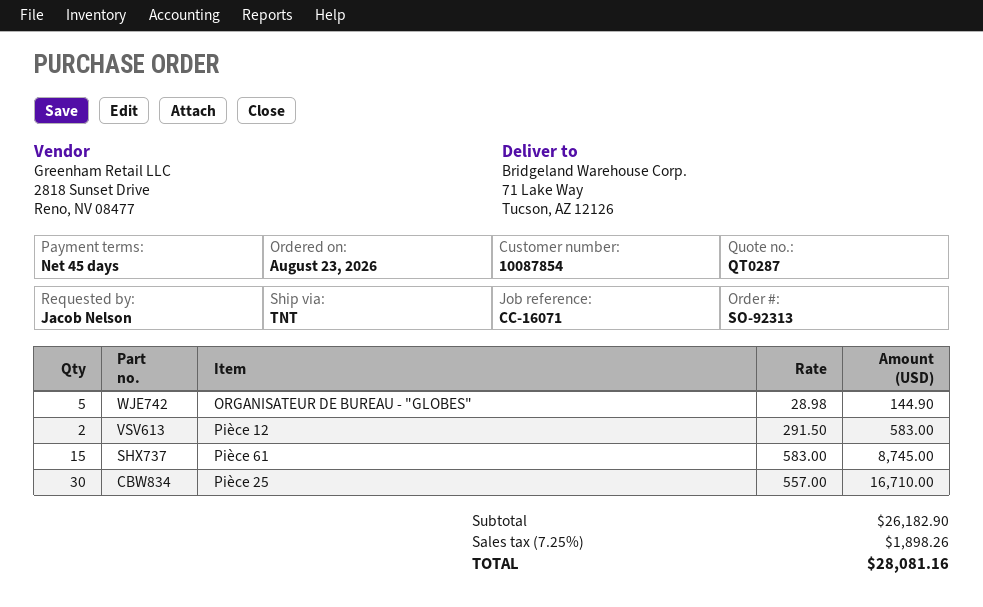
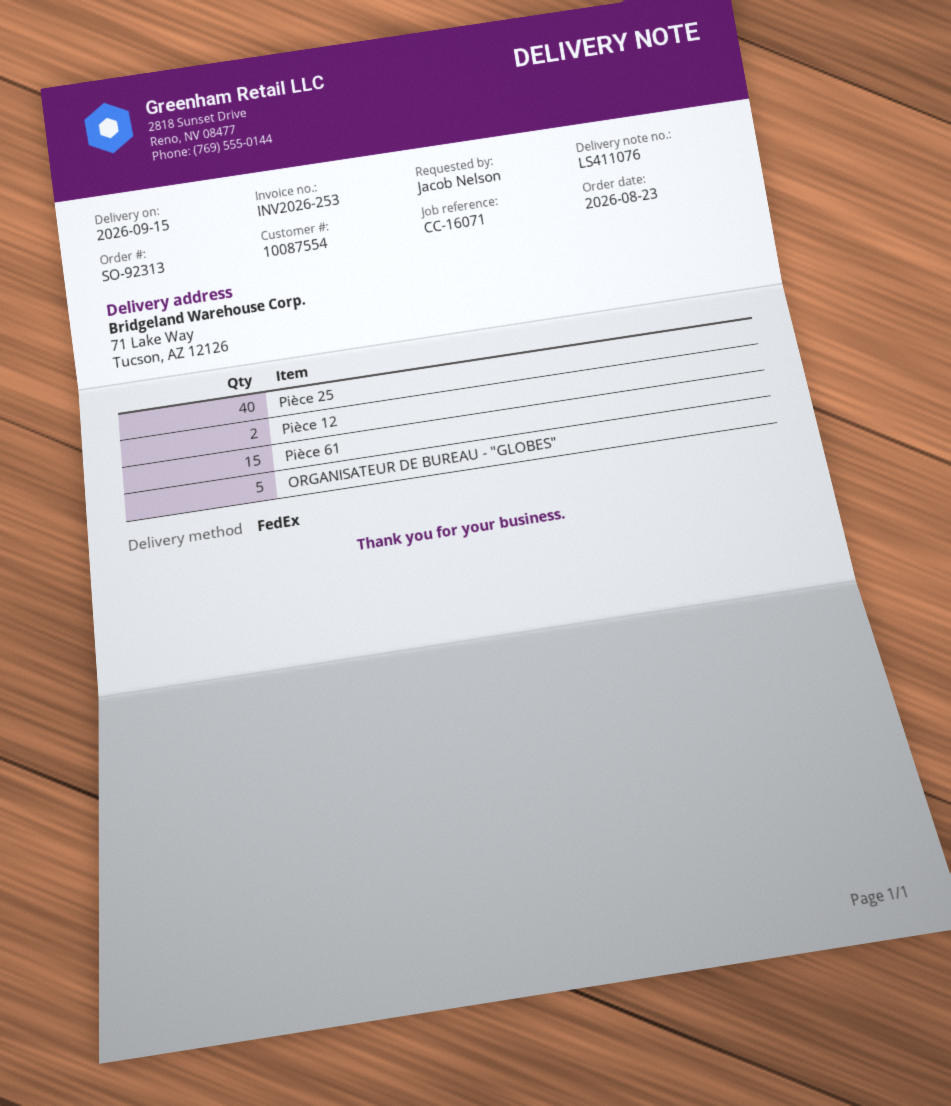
customer number: 10087854 -> 10087554
shipping method: TNT -> FedEx
Pièce 25: 30 -> 40

